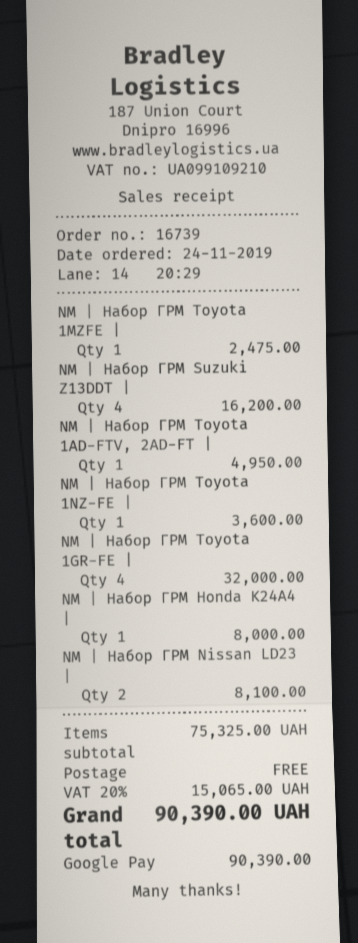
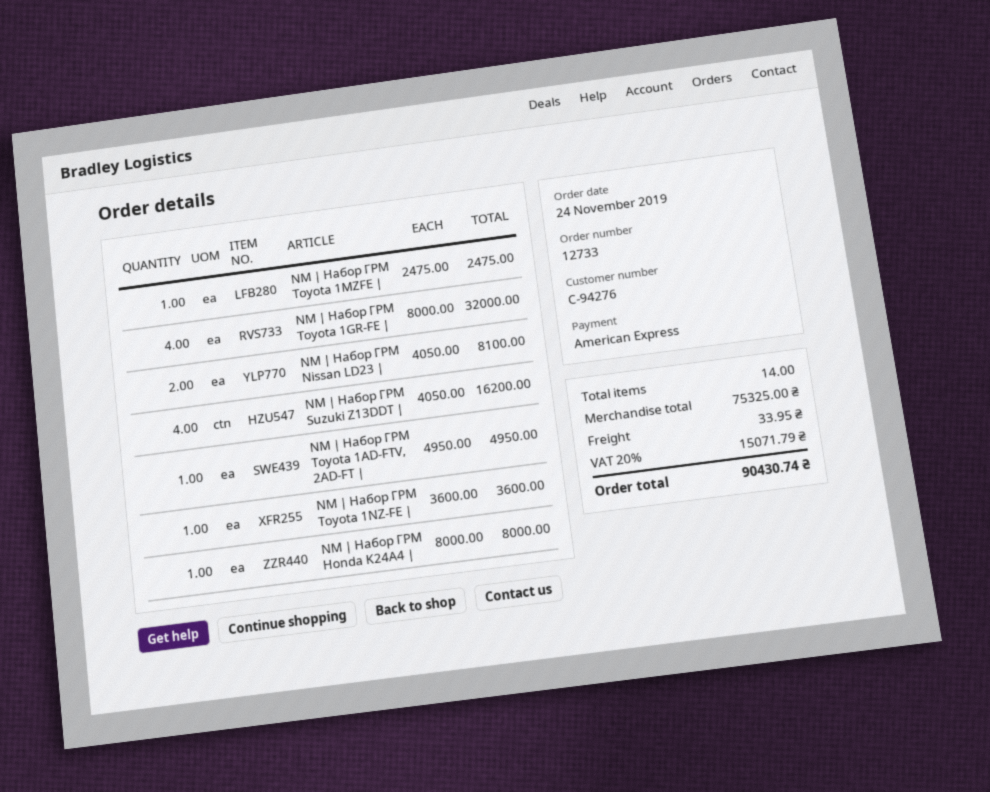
order number: 16739 -> 12733
payment method: Google Pay -> American Express
shipping: 0.00 -> 33.95
tax: 20% = 15065.00 -> 20% = 15071.79
total: 90390.00 -> 90430.74

